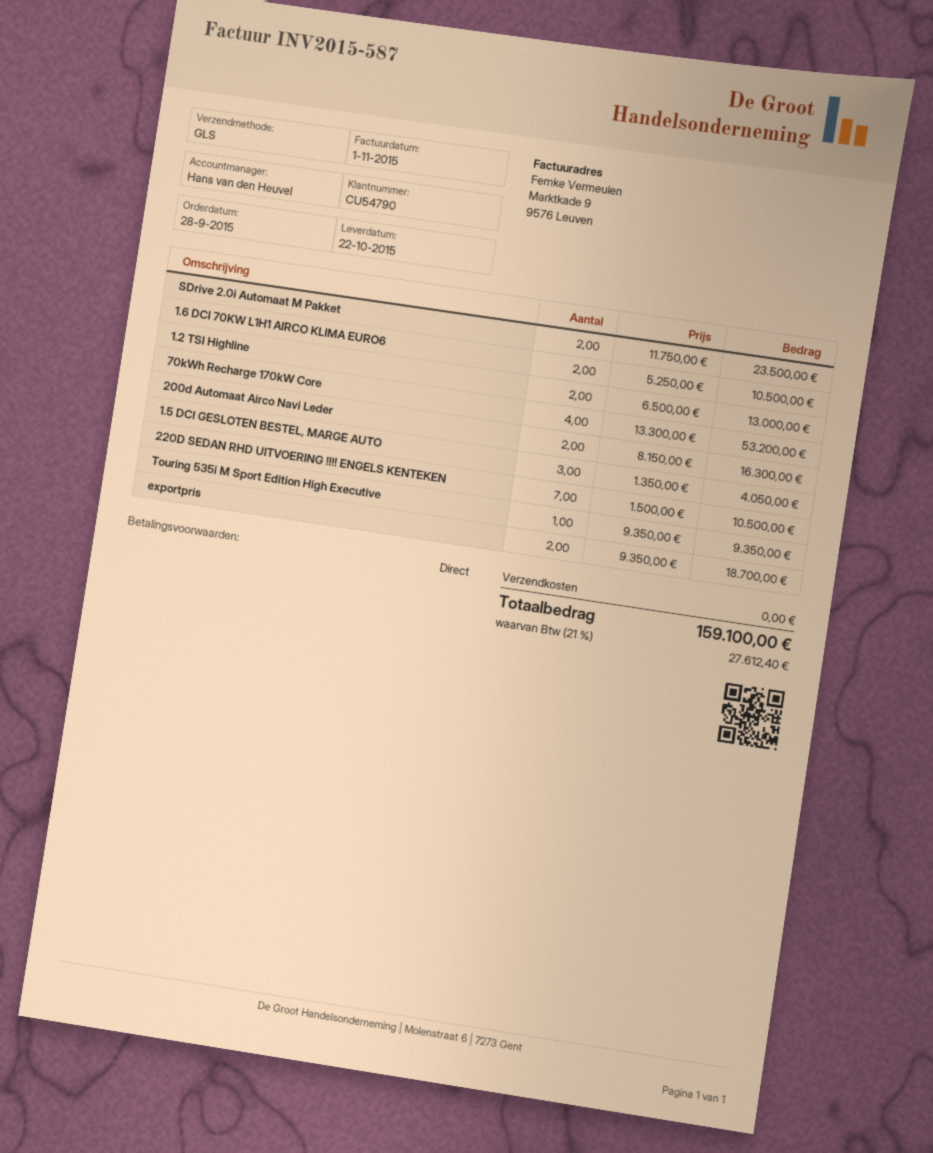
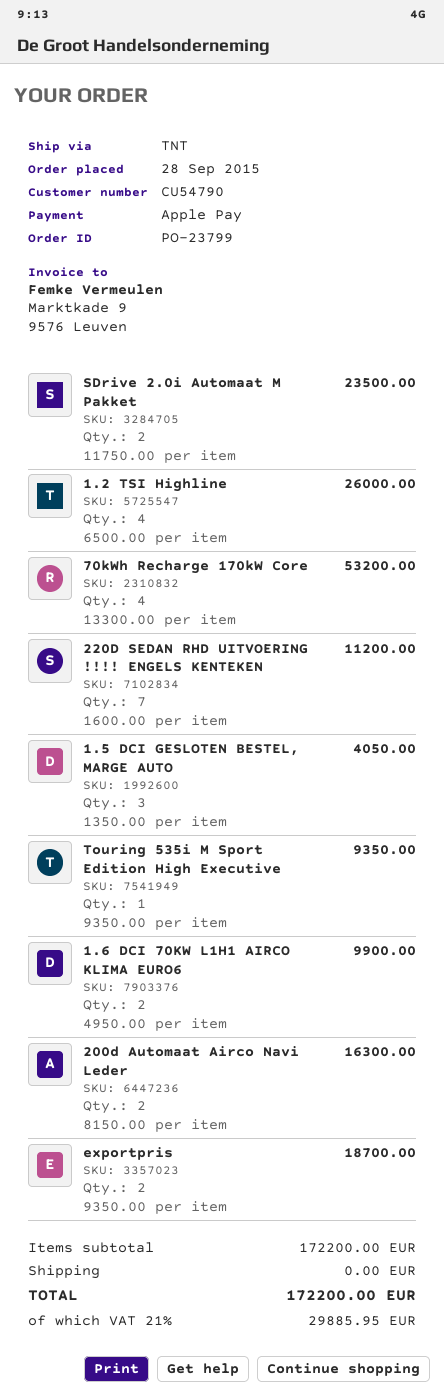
shipping method: GLS -> TNT
1.6 DCI 70KW L1H1 AIRCO KLIMA EURO6: 2 x 5250.00 = 10500.00 -> 2 x 4950.00 = 9900.00
1.2 TSI Highline: 2 x 6500.00 = 13000.00 -> 4 x 6500.00 = 26000.00
220D SEDAN RHD UITVOERING !!!! ENGELS KENTEKEN: 7 x 1500.00 = 10500.00 -> 7 x 1600.00 = 11200.00
tax: 21% = 27612.40 -> 21% = 29885.95
total: 159100.00 -> 172200.00

